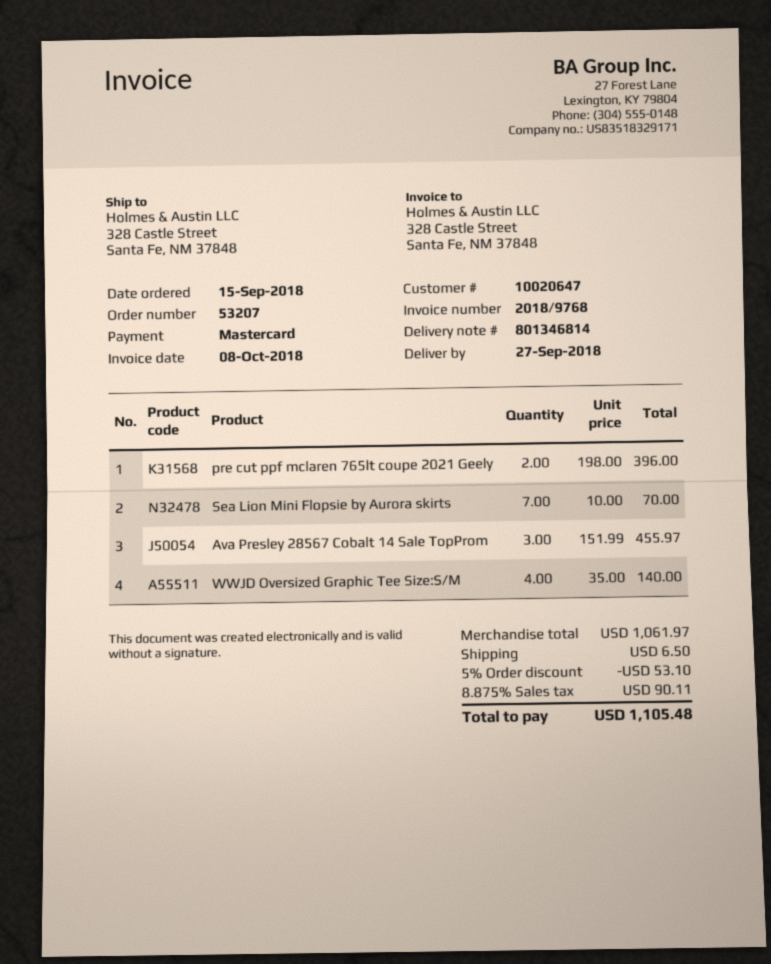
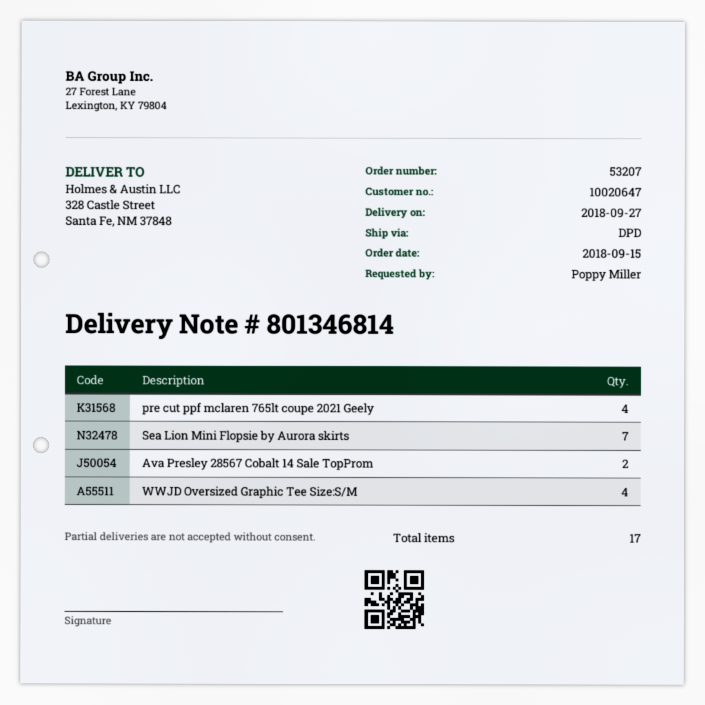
pre cut ppf mclaren 765lt coupe 2021 Geely: 2 -> 4
Ava Presley 28567 Cobalt 14 Sale TopProm: 3 -> 2

